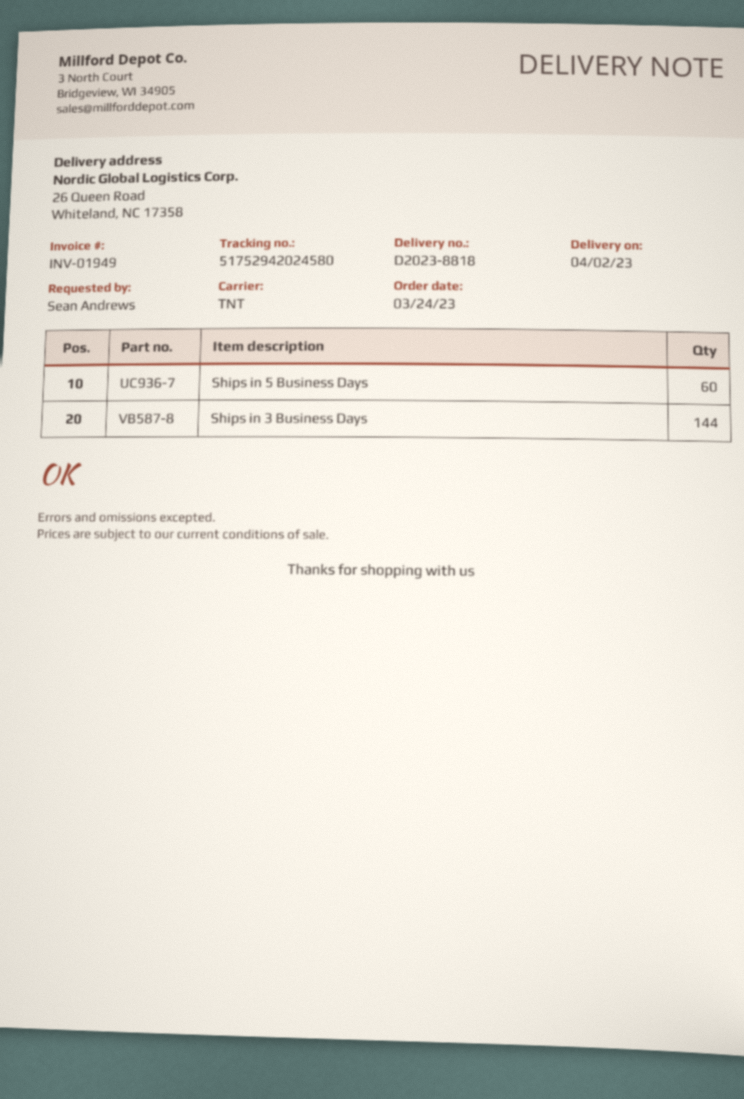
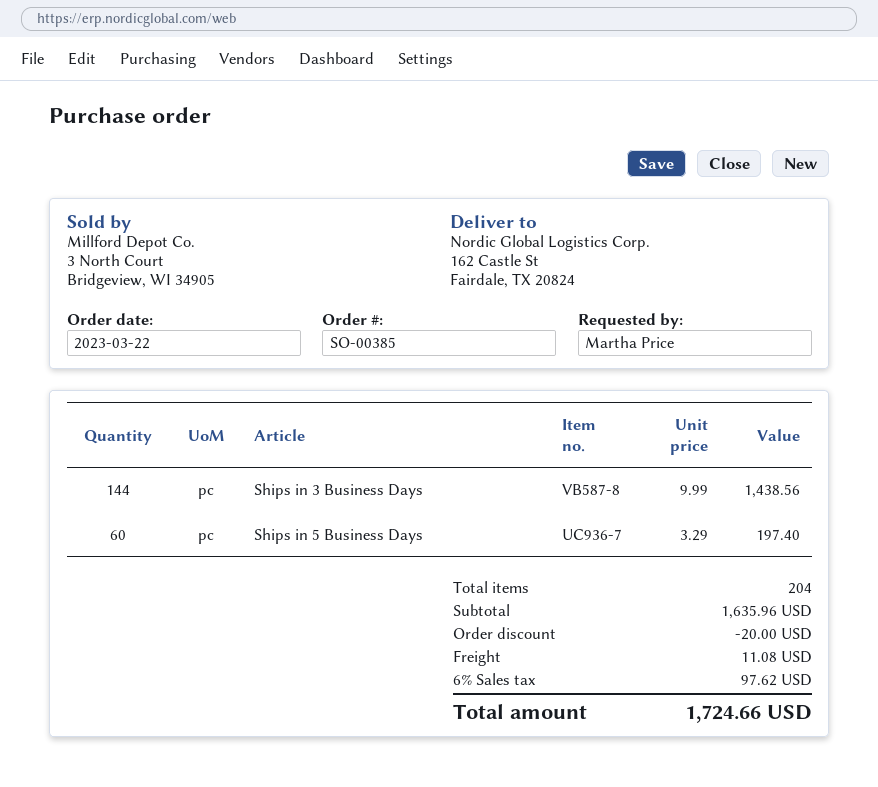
order date: 2023-03-24 -> 2023-03-22
ordered by: Sean Andrews -> Martha Price
ship to: 26 Queen Road, Whiteland, NC 17358 -> 162 Castle St, Fairdale, TX 20824

